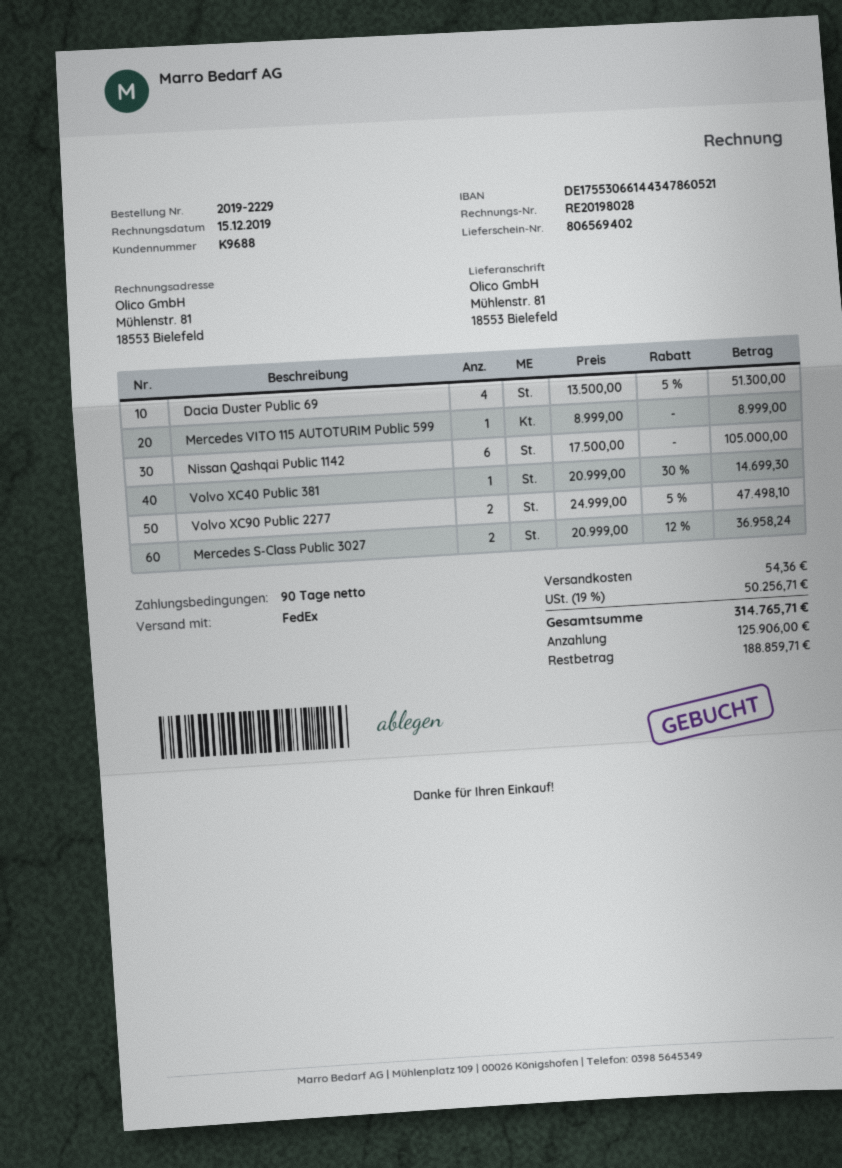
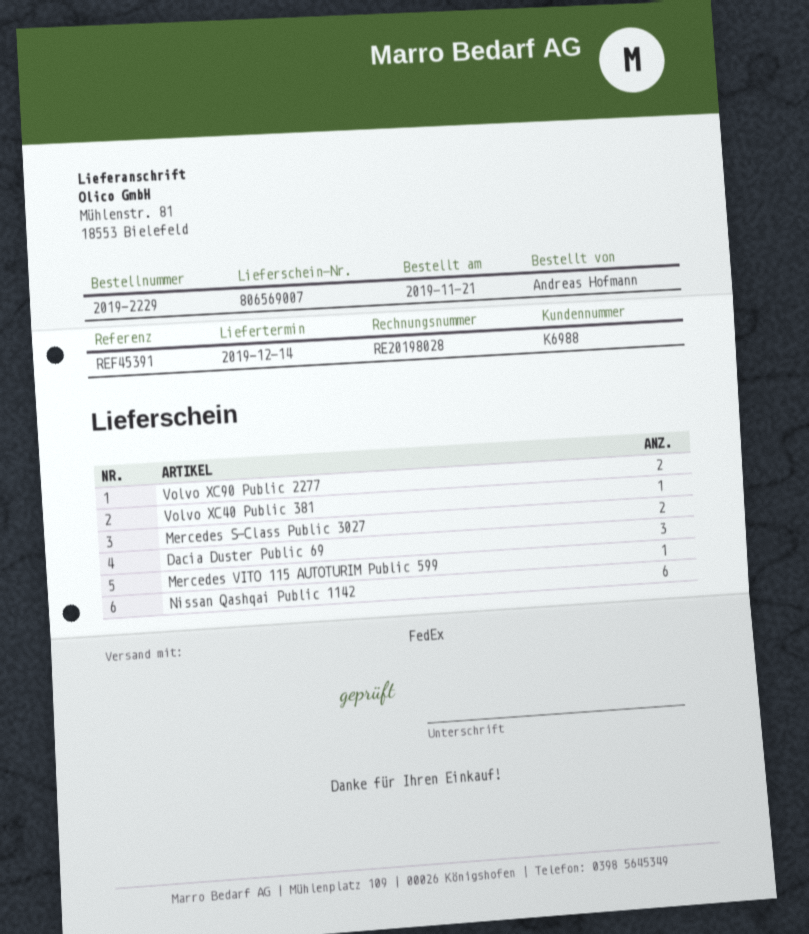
delivery note number: 806569402 -> 806569007
customer number: K9688 -> K6988
Dacia Duster Public 69: 4 -> 3

